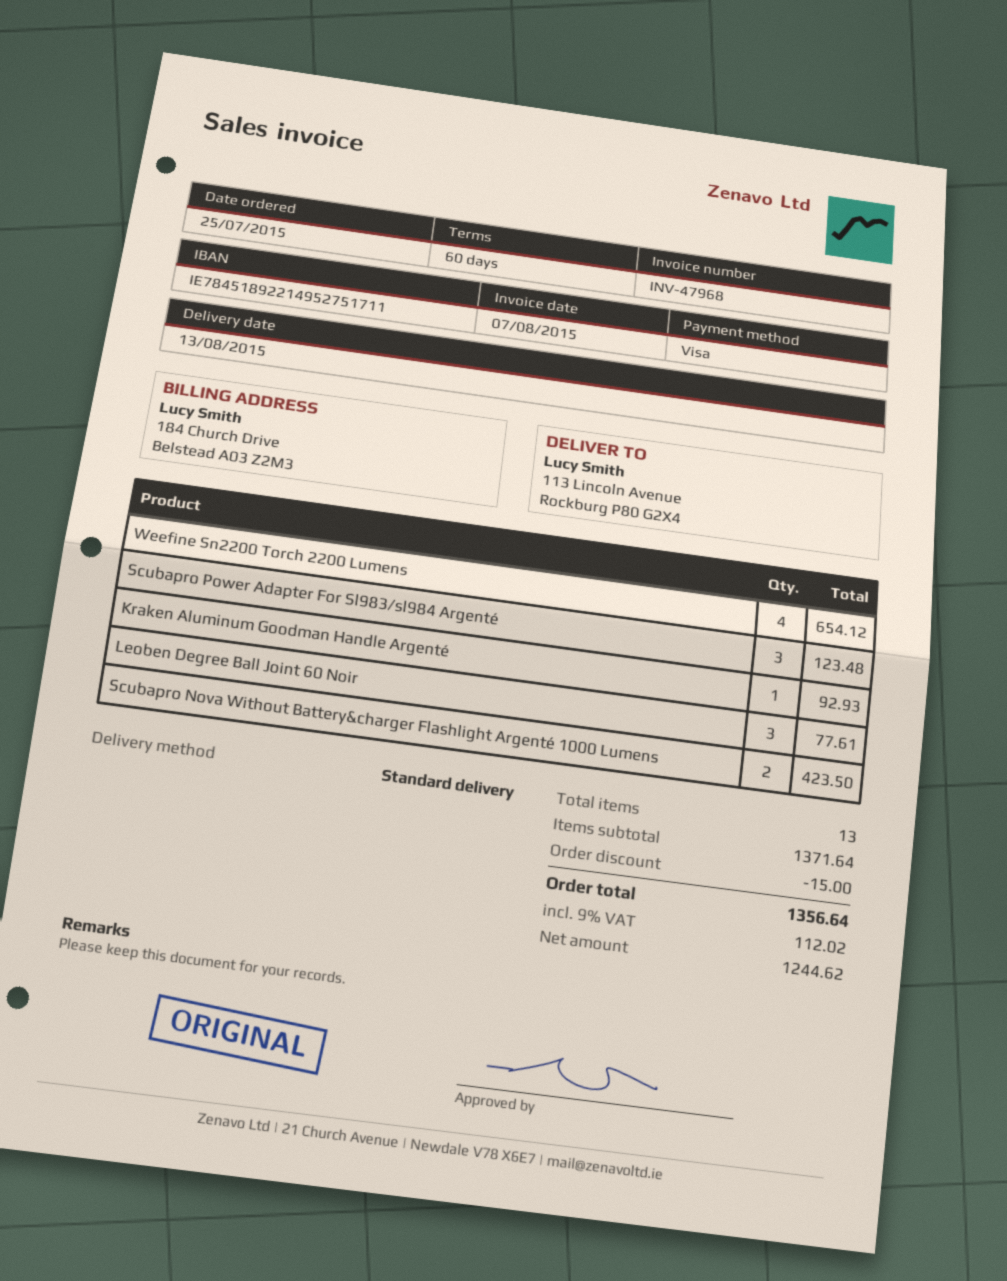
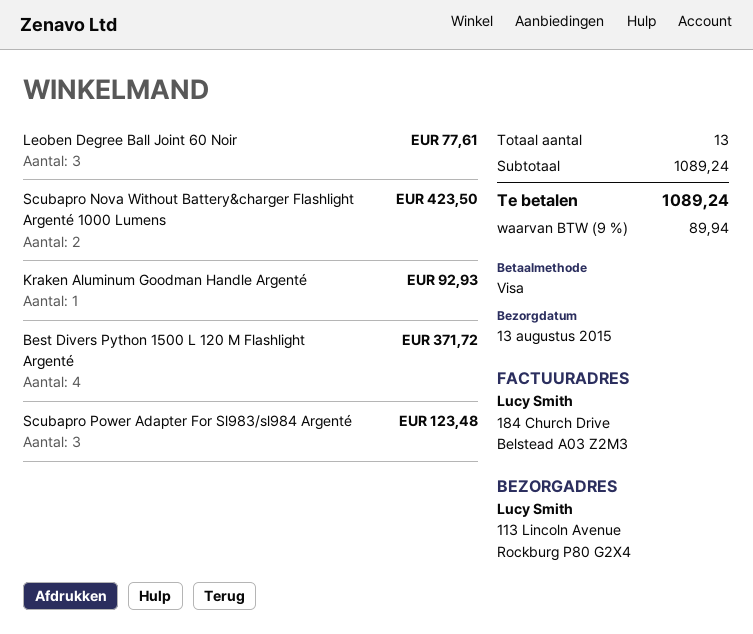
Weefine Sn2200 Torch 2200 Lumens: 4 for 654.12 -> none
Best Divers Python 1500 L 120 M Flashlight Argenté: none -> 4 for 371.72
subtotal: 1371.64 -> 1089.24
discount: 15.00 -> none
tax: 9% = 112.02 -> 9% = 89.94
total: 1356.64 -> 1089.24

